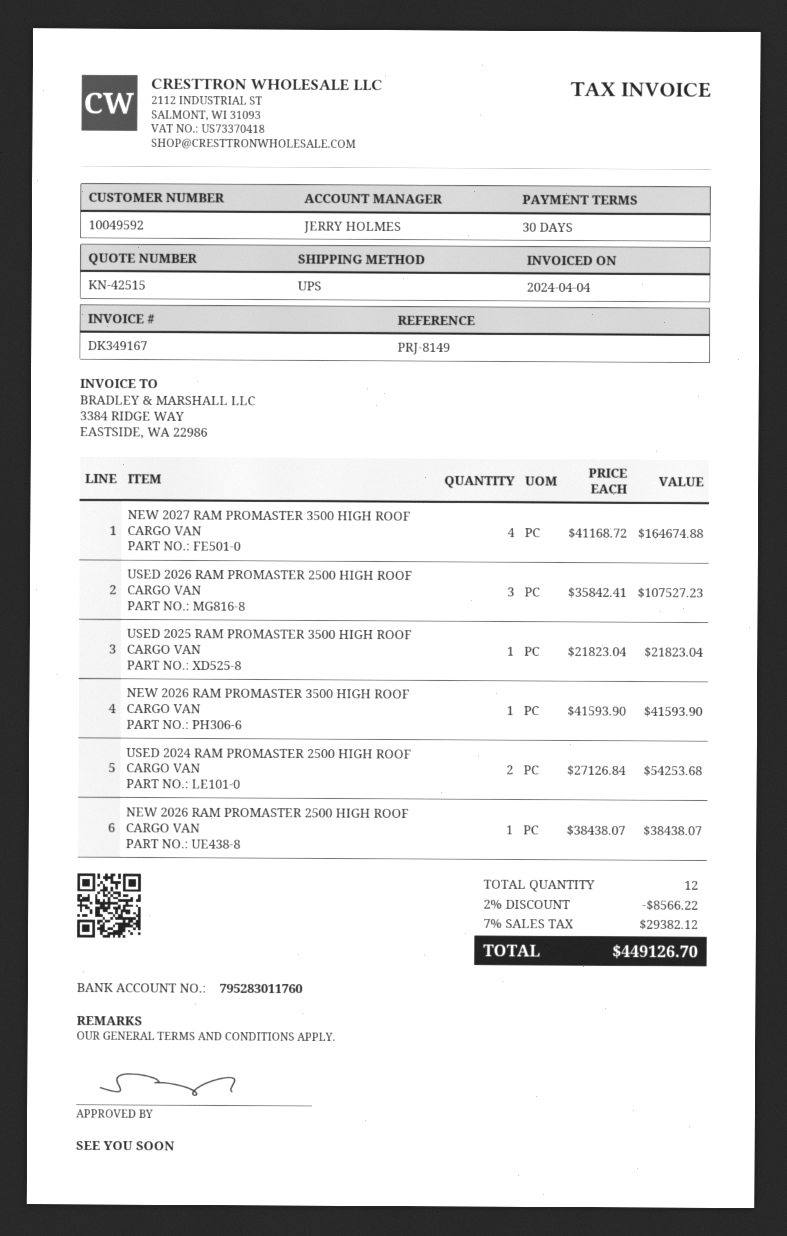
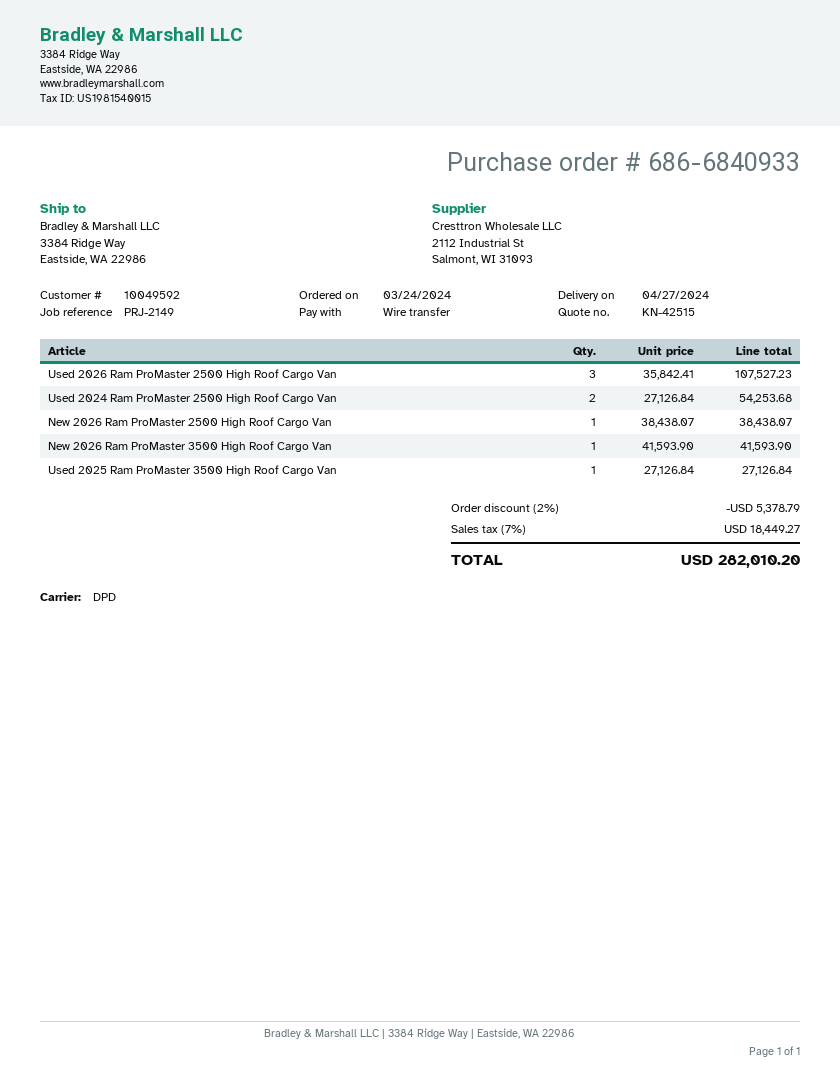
reference: PRJ-8149 -> PRJ-2149
shipping method: UPS -> DPD
NEW 2027 RAM PROMASTER 3500 HIGH ROOF CARGO VAN: 4 x 41168.72 = 164674.88 -> none
USED 2025 RAM PROMASTER 3500 HIGH ROOF CARGO VAN: 1 x 21823.04 = 21823.04 -> 1 x 27126.84 = 27126.84
discount: 2% = 8566.22 -> 2% = 5378.79
tax: 7% = 29382.12 -> 7% = 18449.27
total: 449126.70 -> 282010.20

